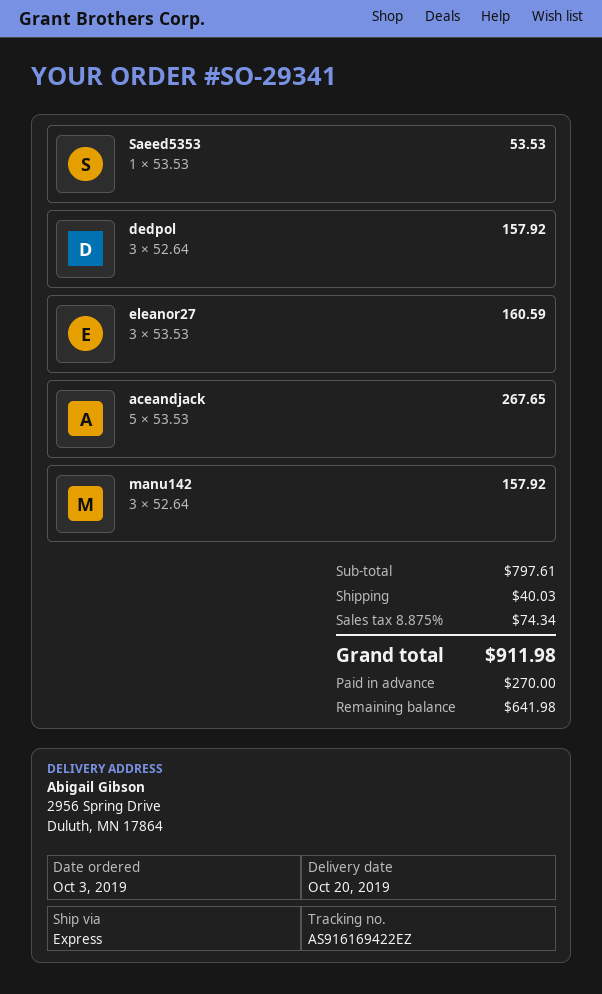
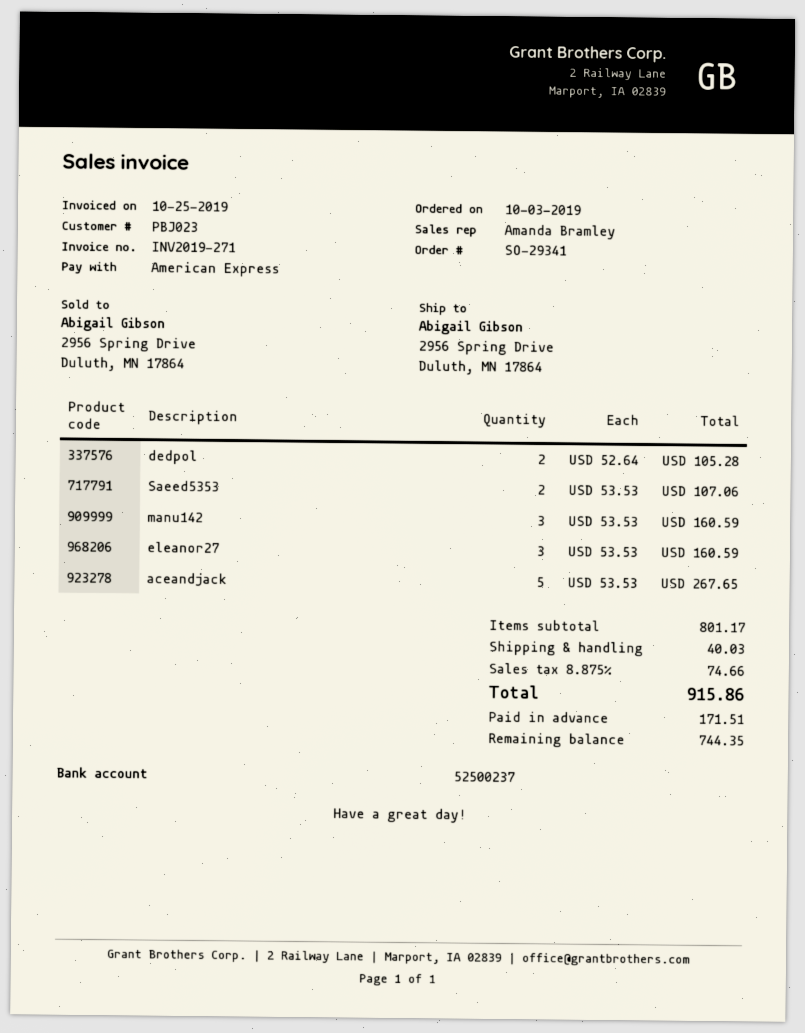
Saeed5353: 1 x 53.53 = 53.53 -> 2 x 53.53 = 107.06
dedpol: 3 x 52.64 = 157.92 -> 2 x 52.64 = 105.28
manu142: 3 x 52.64 = 157.92 -> 3 x 53.53 = 160.59
subtotal: 797.61 -> 801.17
tax: 8.875% = 74.34 -> 8.875% = 74.66
total: 911.98 -> 915.86
deposit: 270.00 -> 171.51
balance: 641.98 -> 744.35

